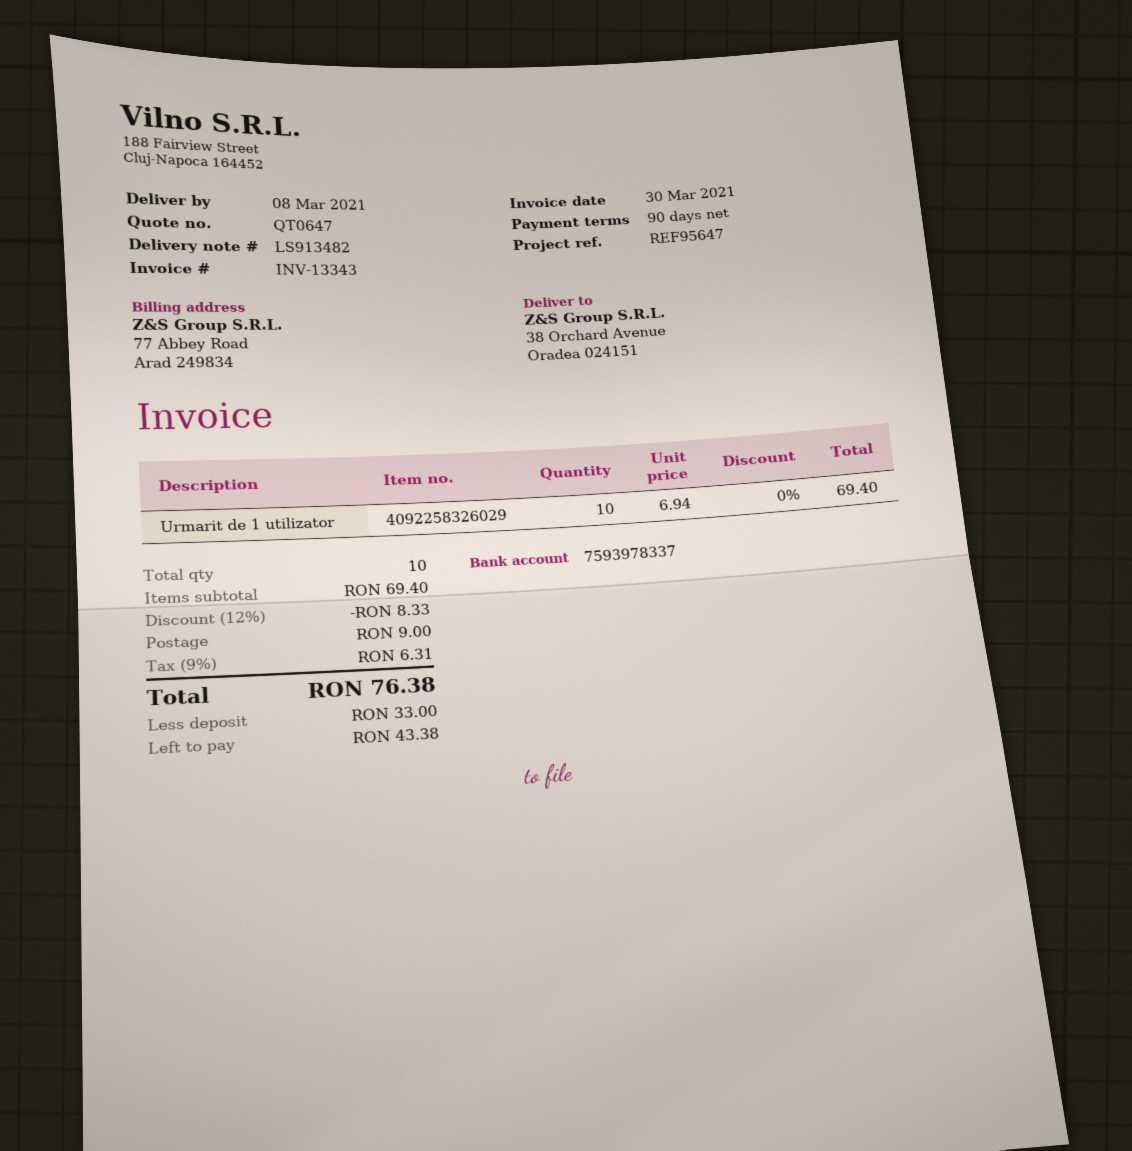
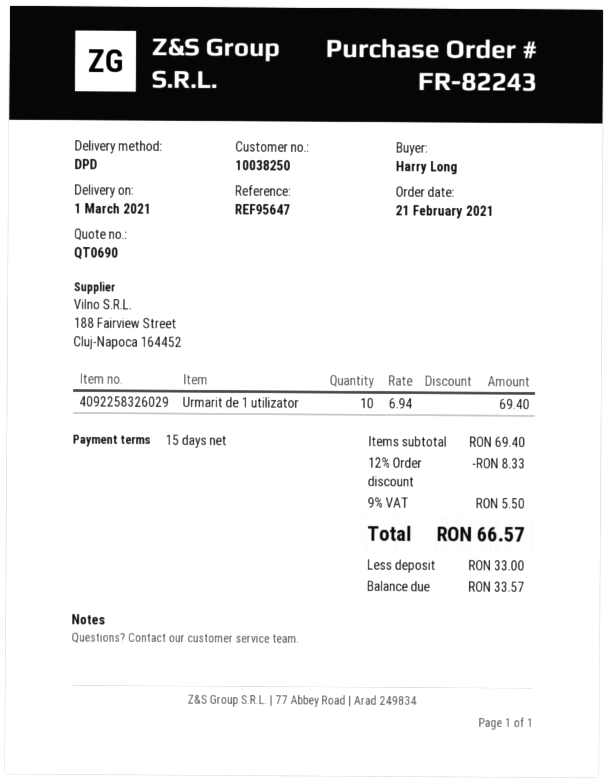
quote number: QT0647 -> QT0690
delivery date: 2021-03-08 -> 2021-03-01
payment terms: 90 days -> 15 days
shipping: 9.00 -> none
tax: 9% = 6.31 -> 9% = 5.50
total: 76.38 -> 66.57
balance: 43.38 -> 33.57

